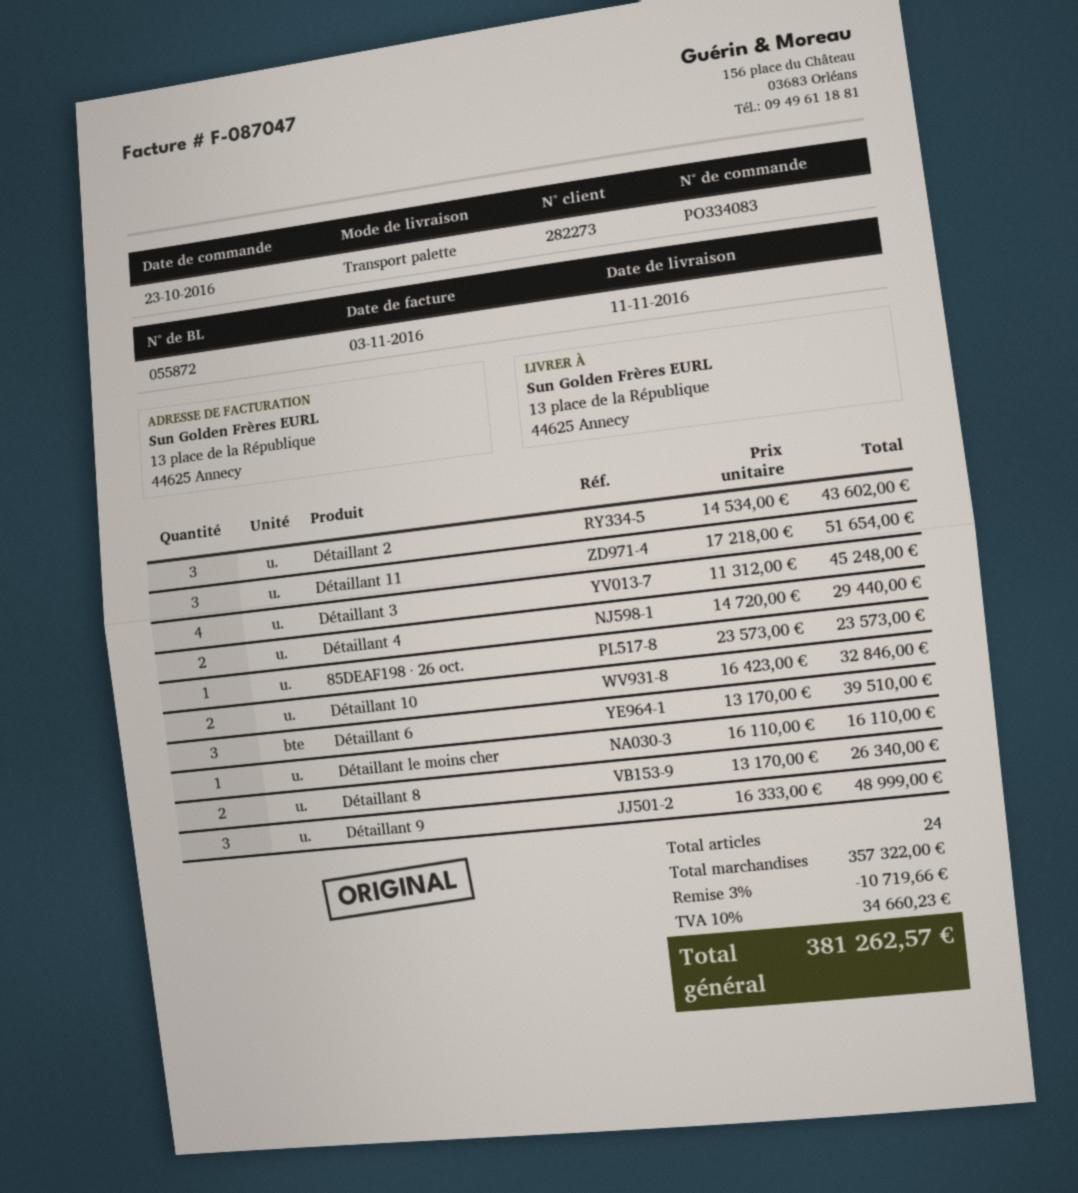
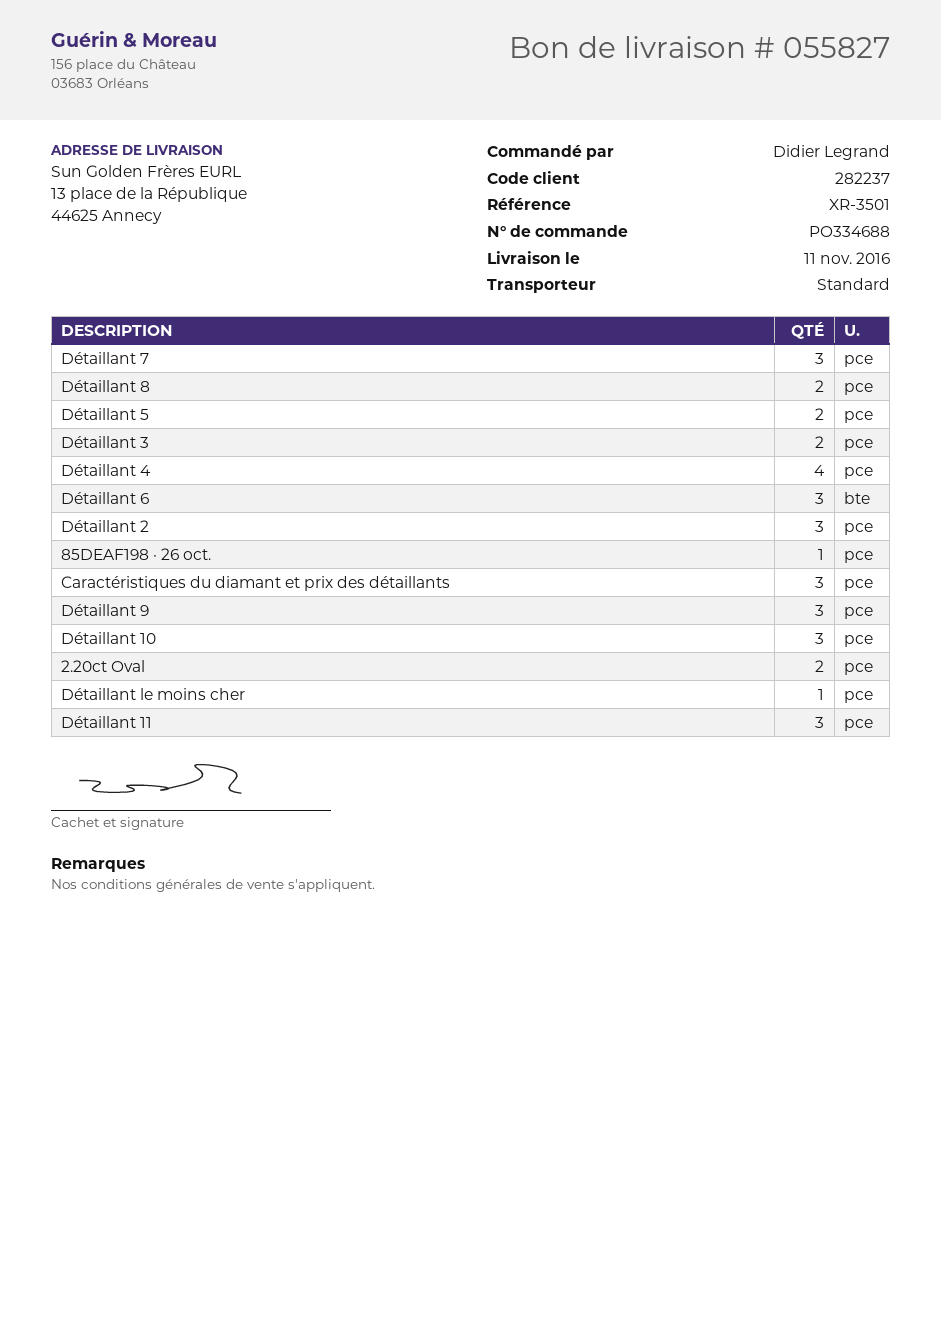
order number: PO334083 -> PO334688
delivery note number: 055872 -> 055827
customer number: 282273 -> 282237
shipping method: pallet freight -> standard
Détaillant 3: 4 -> 2
Détaillant 4: 2 -> 4
Détaillant 10: 2 -> 3
Détaillant 7: none -> 3
Détaillant 5: none -> 2
Caractéristiques du diamant et prix des détaillants: none -> 3
2.20ct Oval: none -> 2

